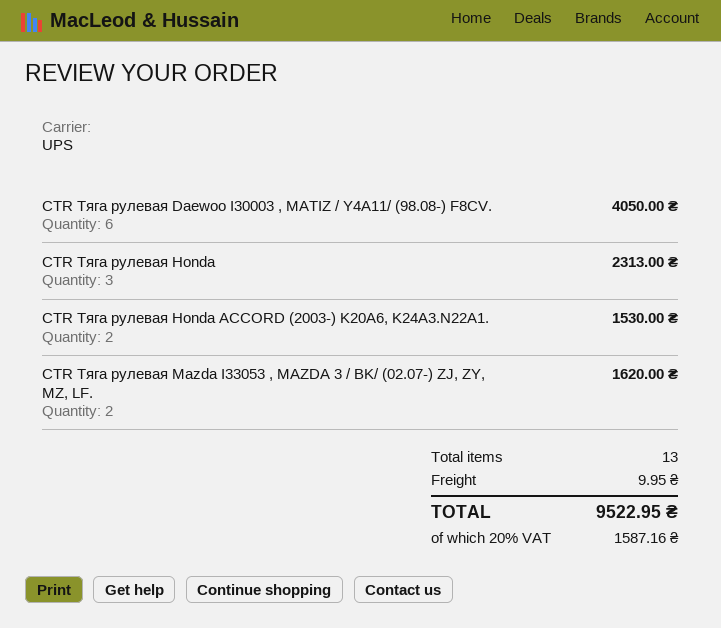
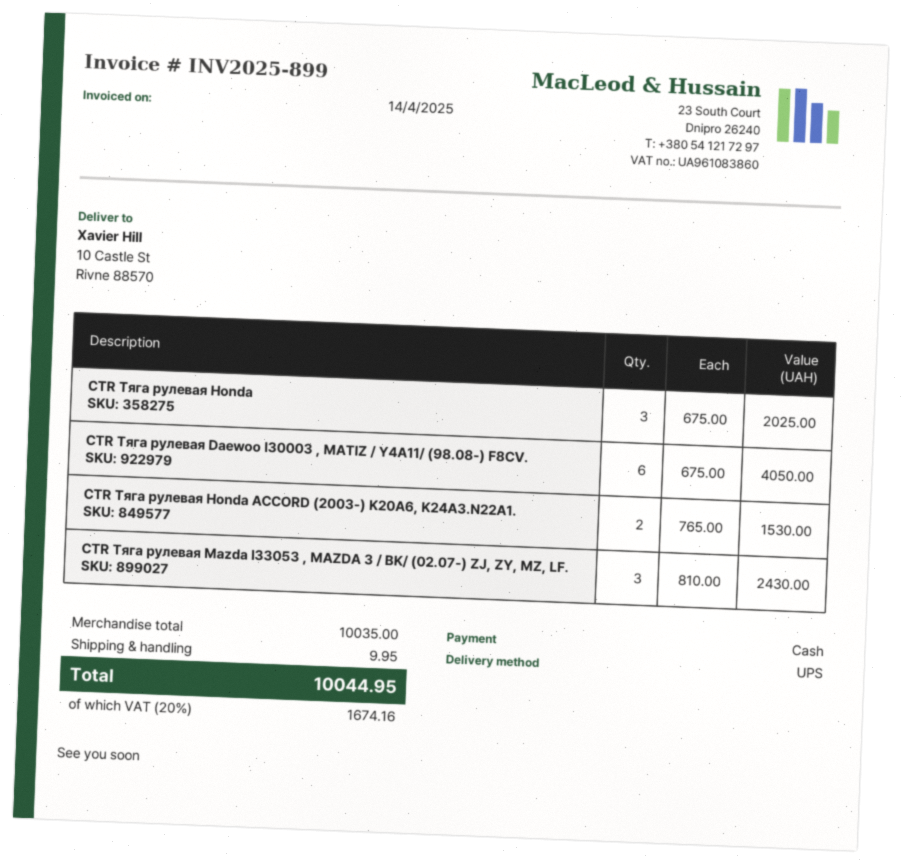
CTR Тяга рулевая Honda: 3 for 2313.00 -> 3 for 2025.00
CTR Тяга рулевая Mazda I33053 , MAZDA 3 / BK/ (02.07-) ZJ, ZY, MZ, LF.: 2 for 1620.00 -> 3 for 2430.00
tax: 20% = 1587.16 -> 20% = 1674.16
total: 9522.95 -> 10044.95

